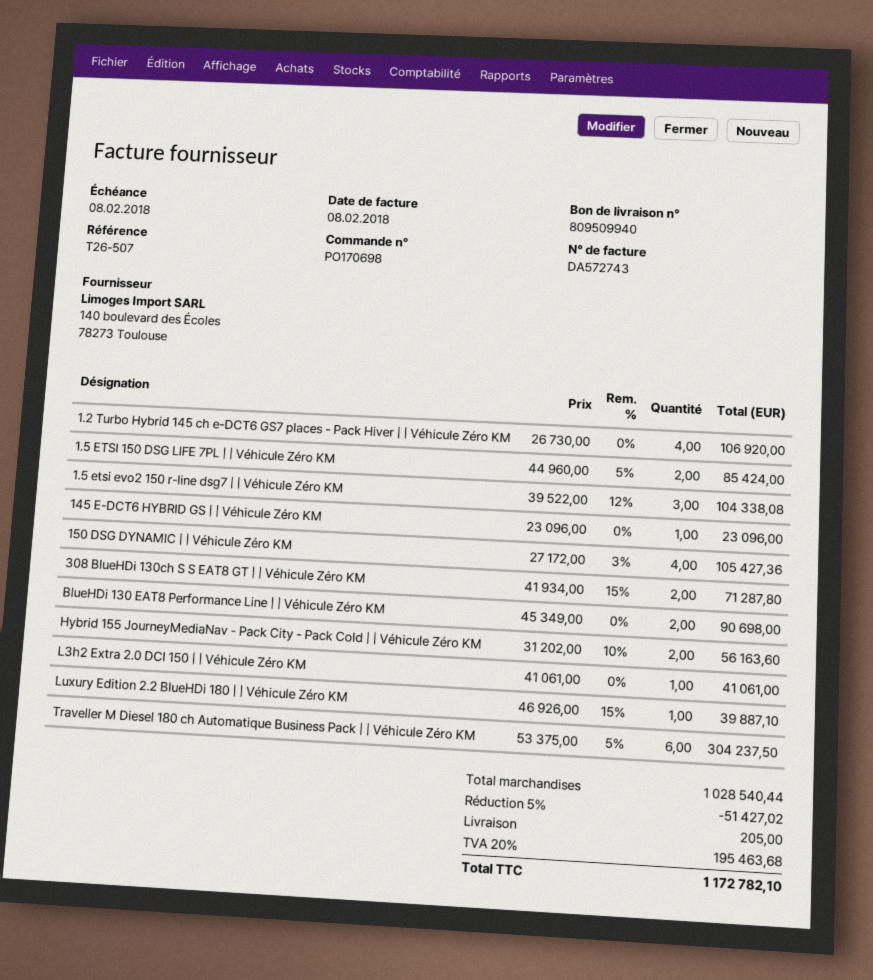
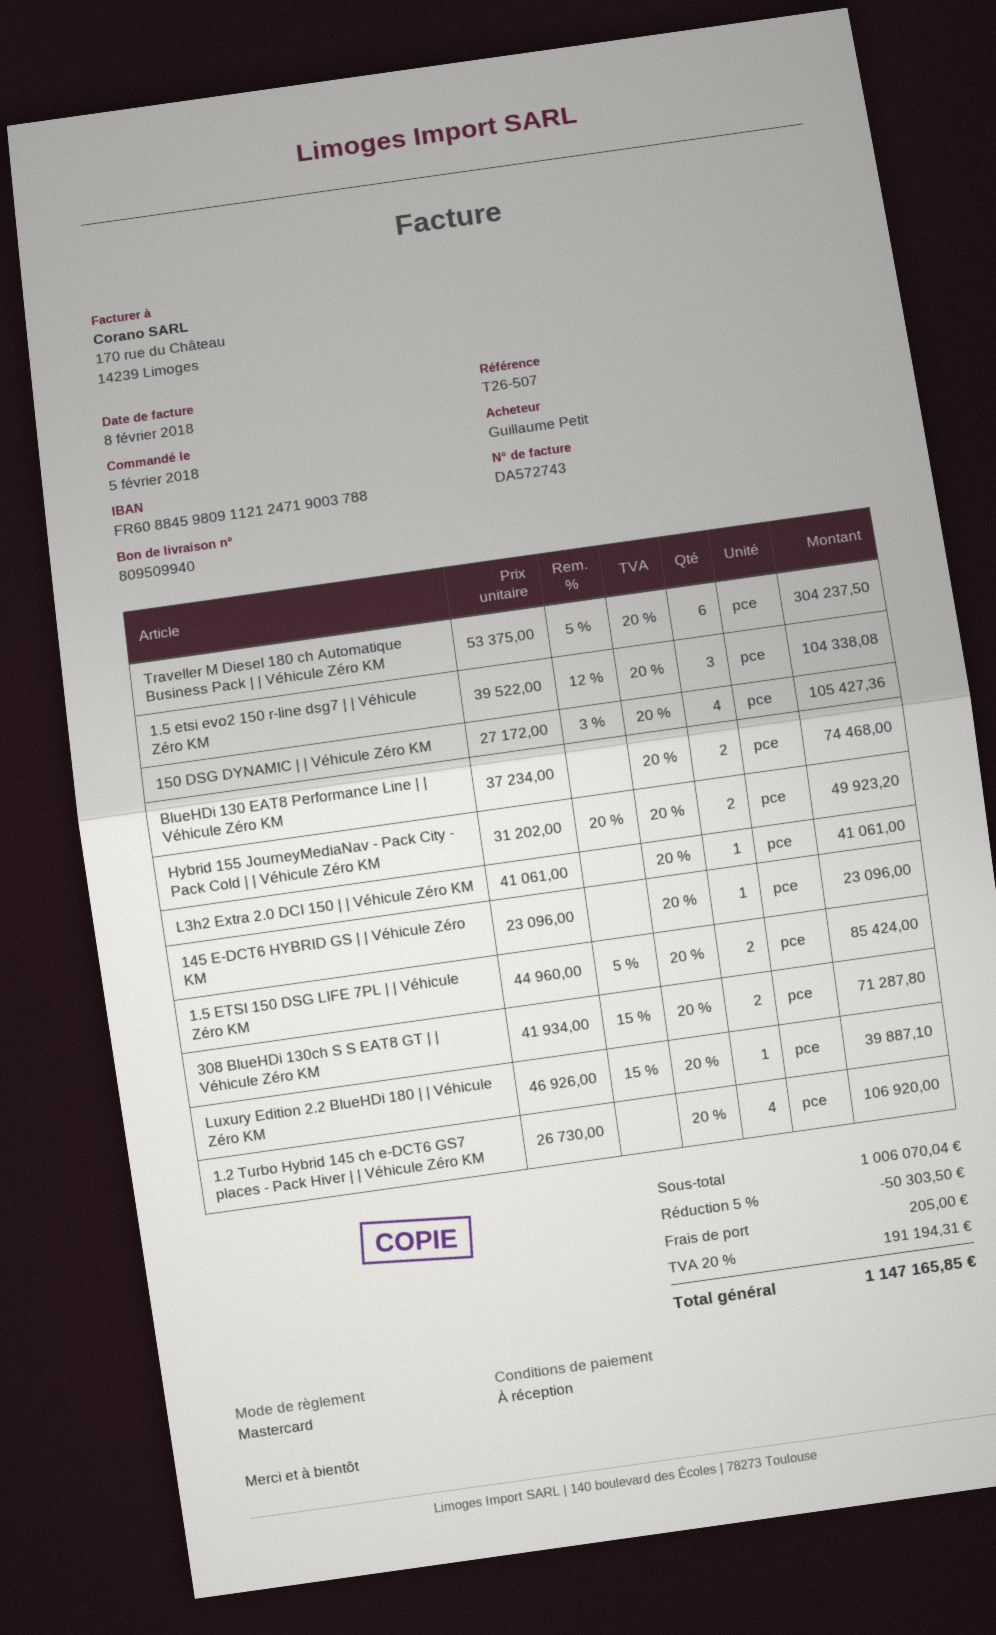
BlueHDi 130 EAT8 Performance Line | | Véhicule Zéro KM: 2 x 45349.00 = 90698.00 -> 2 x 37234.00 = 74468.00
Hybrid 155 JourneyMediaNav - Pack City - Pack Cold | | Véhicule Zéro KM: 2 x 31202.00 - 10% = 56163.60 -> 2 x 31202.00 - 20% = 49923.20
subtotal: 1028540.44 -> 1006070.04
discount: 5% = 51427.02 -> 5% = 50303.50
tax: 20% = 195463.68 -> 20% = 191194.31
total: 1172782.10 -> 1147165.85

